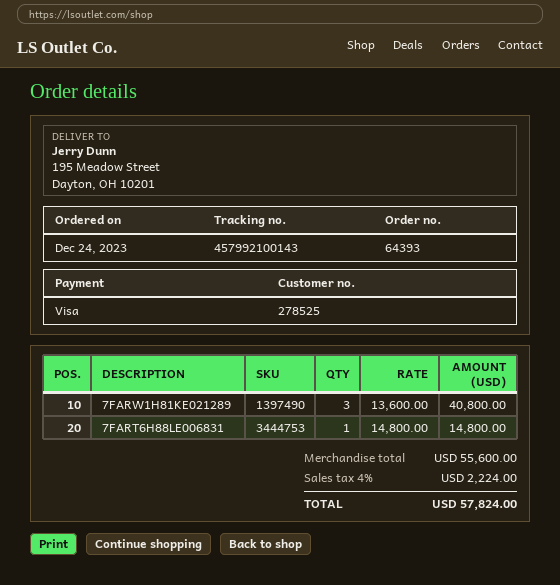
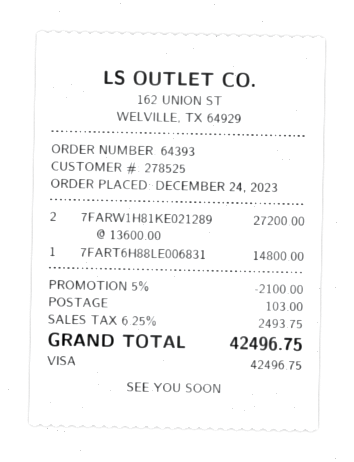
7FARW1H81KE021289: 3 x 13600.00 = 40800.00 -> 2 x 13600.00 = 27200.00
discount: none -> 5% = 2100.00
shipping: none -> 103.00
tax: 4% = 2224.00 -> 6.25% = 2493.75
total: 57824.00 -> 42496.75

